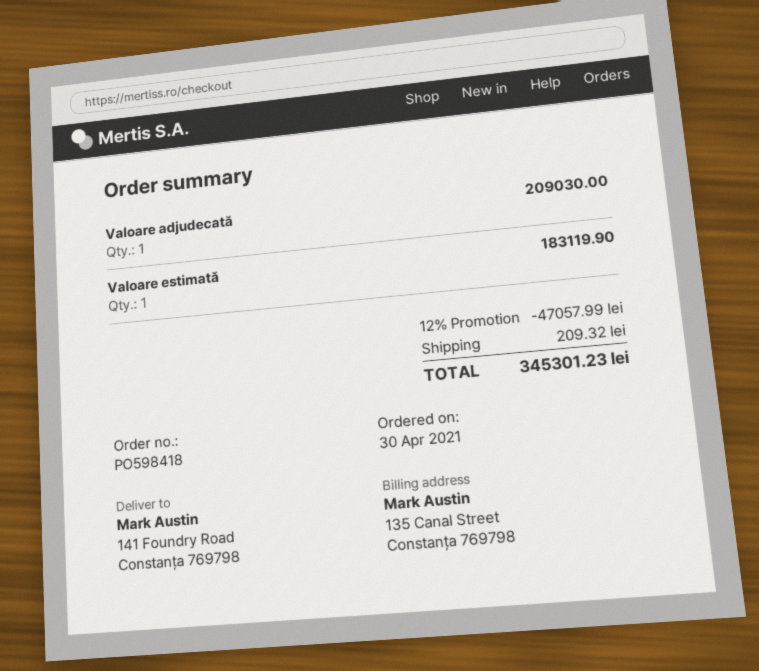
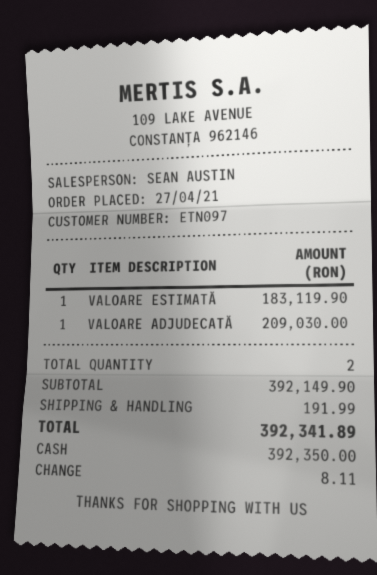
order date: 2021-04-30 -> 2021-04-27
discount: 12% = 47057.99 -> none
shipping: 209.32 -> 191.99
total: 345301.23 -> 392341.89

